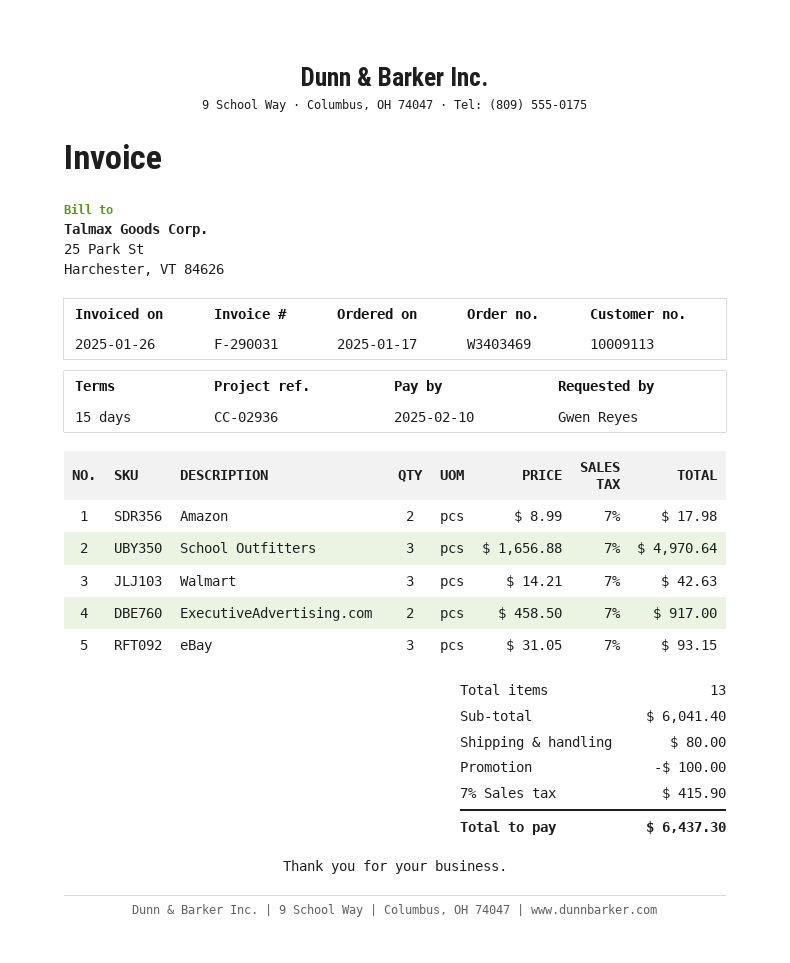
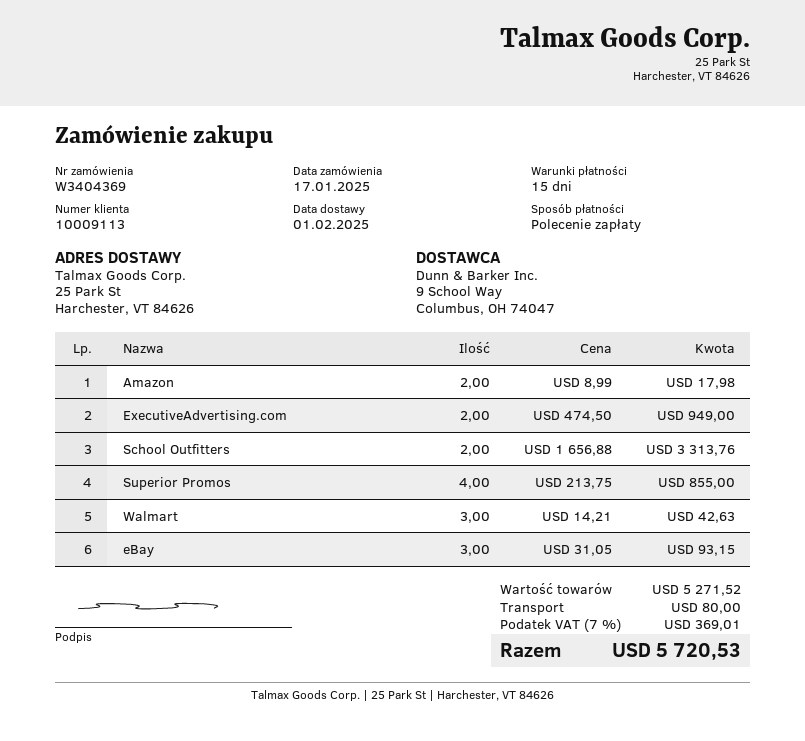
order number: W3403469 -> W3404369
School Outfitters: 3 x 1656.88 = 4970.64 -> 2 x 1656.88 = 3313.76
ExecutiveAdvertising.com: 2 x 458.50 = 917.00 -> 2 x 474.50 = 949.00
Superior Promos: none -> 4 x 213.75 = 855.00
subtotal: 6041.40 -> 5271.52
discount: 100.00 -> none
tax: 7% = 415.90 -> 7% = 369.01
total: 6437.30 -> 5720.53

